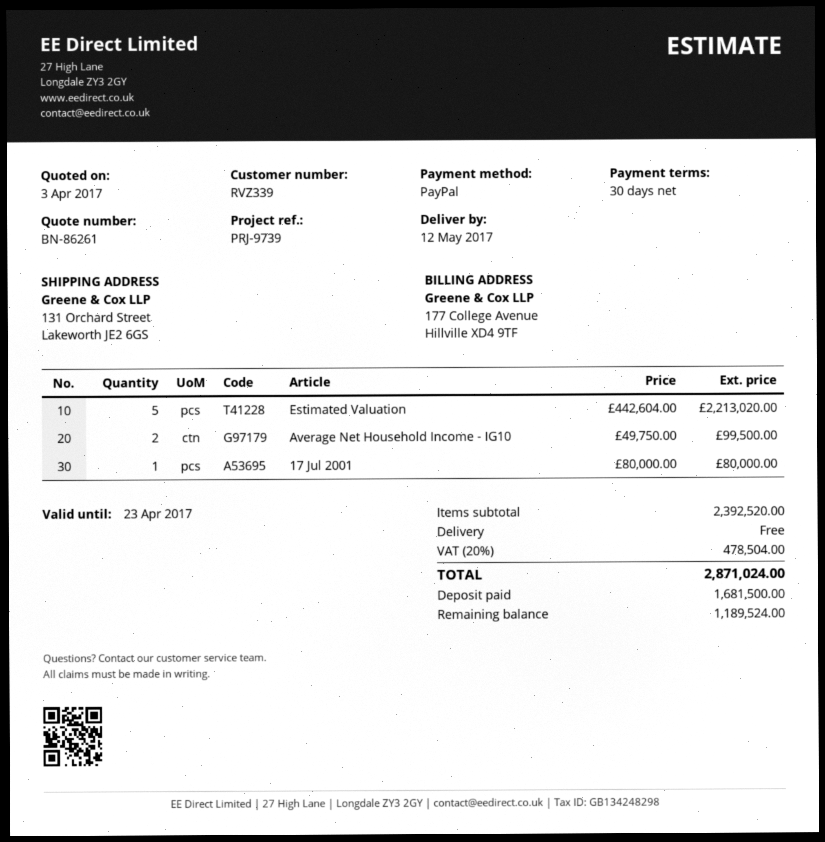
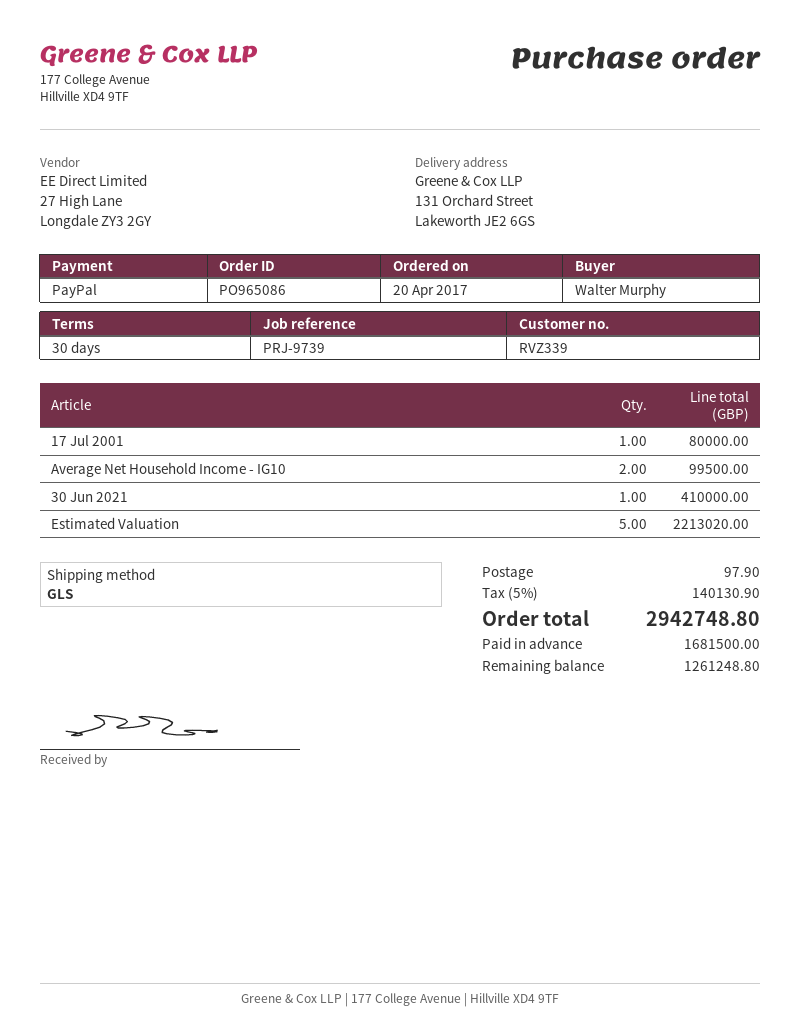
30 Jun 2021: none -> 1 for 410000.00
shipping: 0.00 -> 97.90
tax: 20% = 478504.00 -> 5% = 140130.90
total: 2871024.00 -> 2942748.80
balance: 1189524.00 -> 1261248.80

